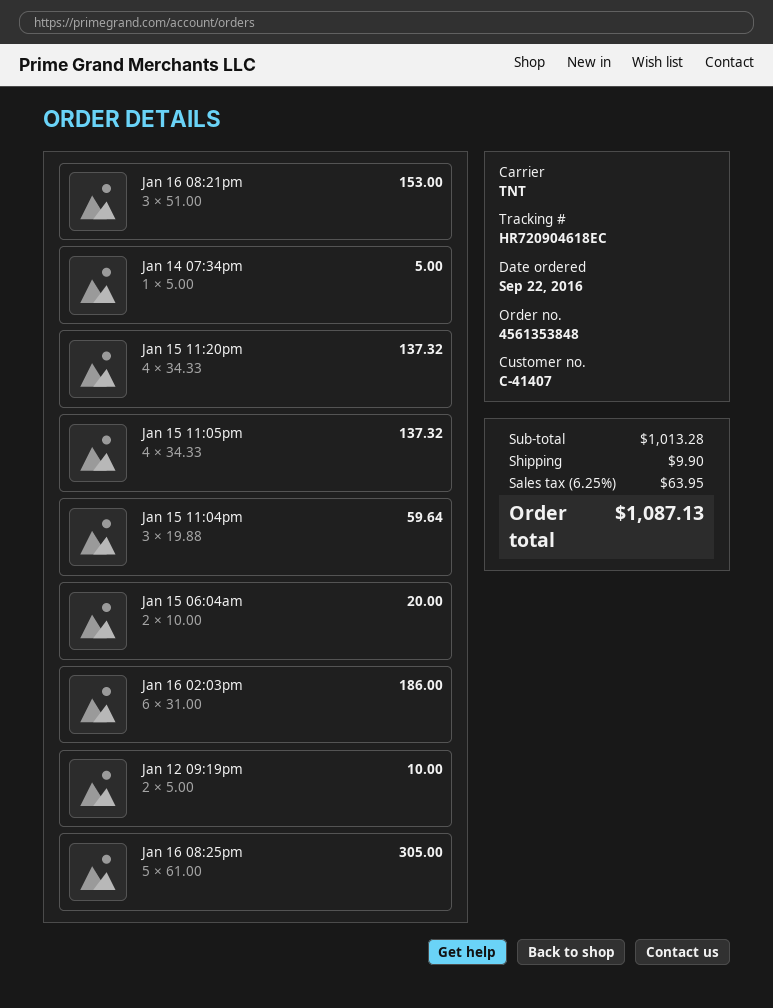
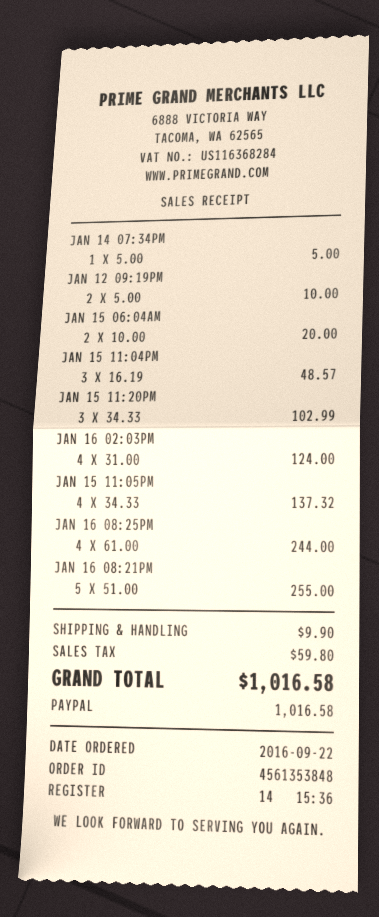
Jan 16 08:21pm: 3 x 51.00 = 153.00 -> 5 x 51.00 = 255.00
Jan 15 11:20pm: 4 x 34.33 = 137.32 -> 3 x 34.33 = 102.99
Jan 15 11:04pm: 3 x 19.88 = 59.64 -> 3 x 16.19 = 48.57
Jan 16 02:03pm: 6 x 31.00 = 186.00 -> 4 x 31.00 = 124.00
Jan 16 08:25pm: 5 x 61.00 = 305.00 -> 4 x 61.00 = 244.00
tax: 63.95 -> 59.80
total: 1087.13 -> 1016.58

